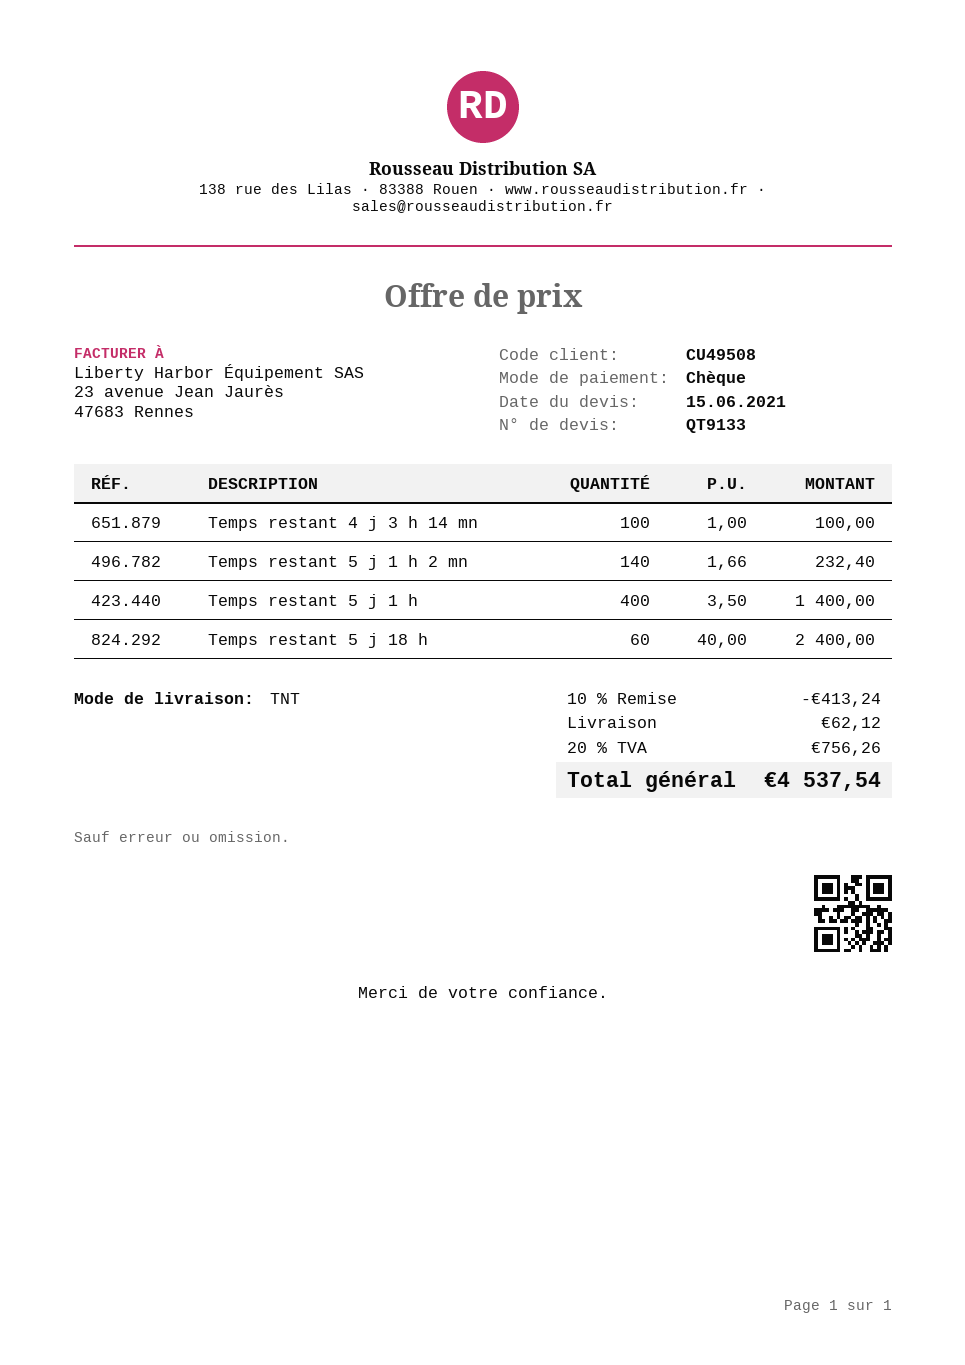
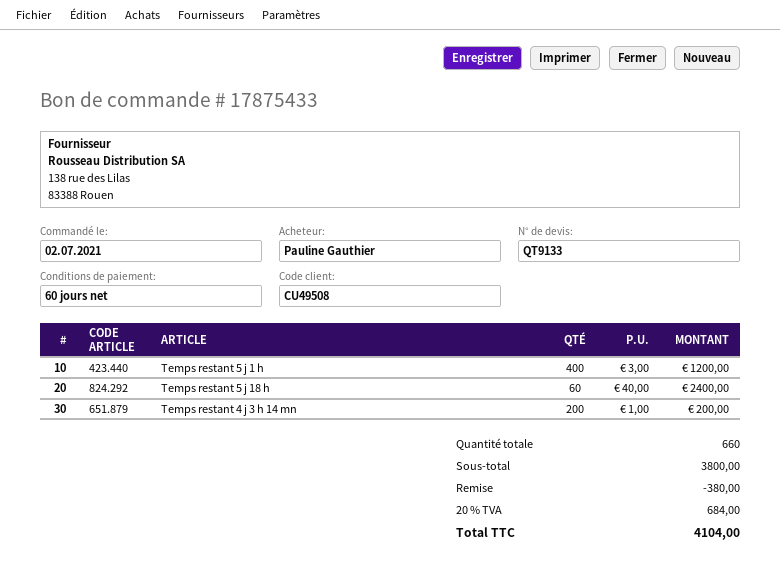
Temps restant 4 j 3 h 14 mn: 100 x 1.00 = 100.00 -> 200 x 1.00 = 200.00
Temps restant 5 j 1 h 2 mn: 140 x 1.66 = 232.40 -> none
Temps restant 5 j 1 h: 400 x 3.50 = 1400.00 -> 400 x 3.00 = 1200.00
discount: 413.24 -> 380.00
shipping: 62.12 -> none
tax: 20% = 756.26 -> 20% = 684.00
total: 4537.54 -> 4104.00

